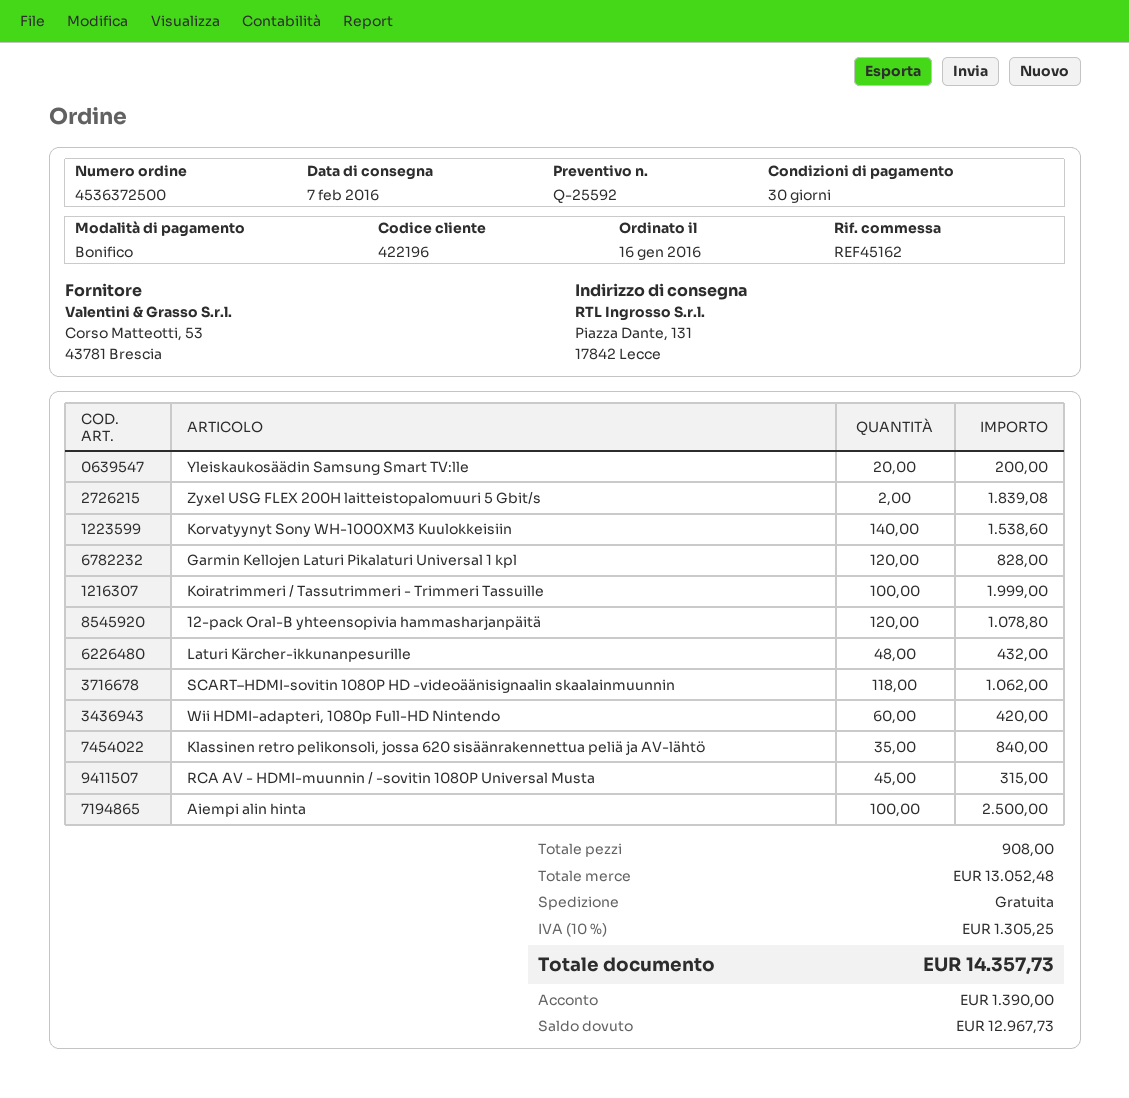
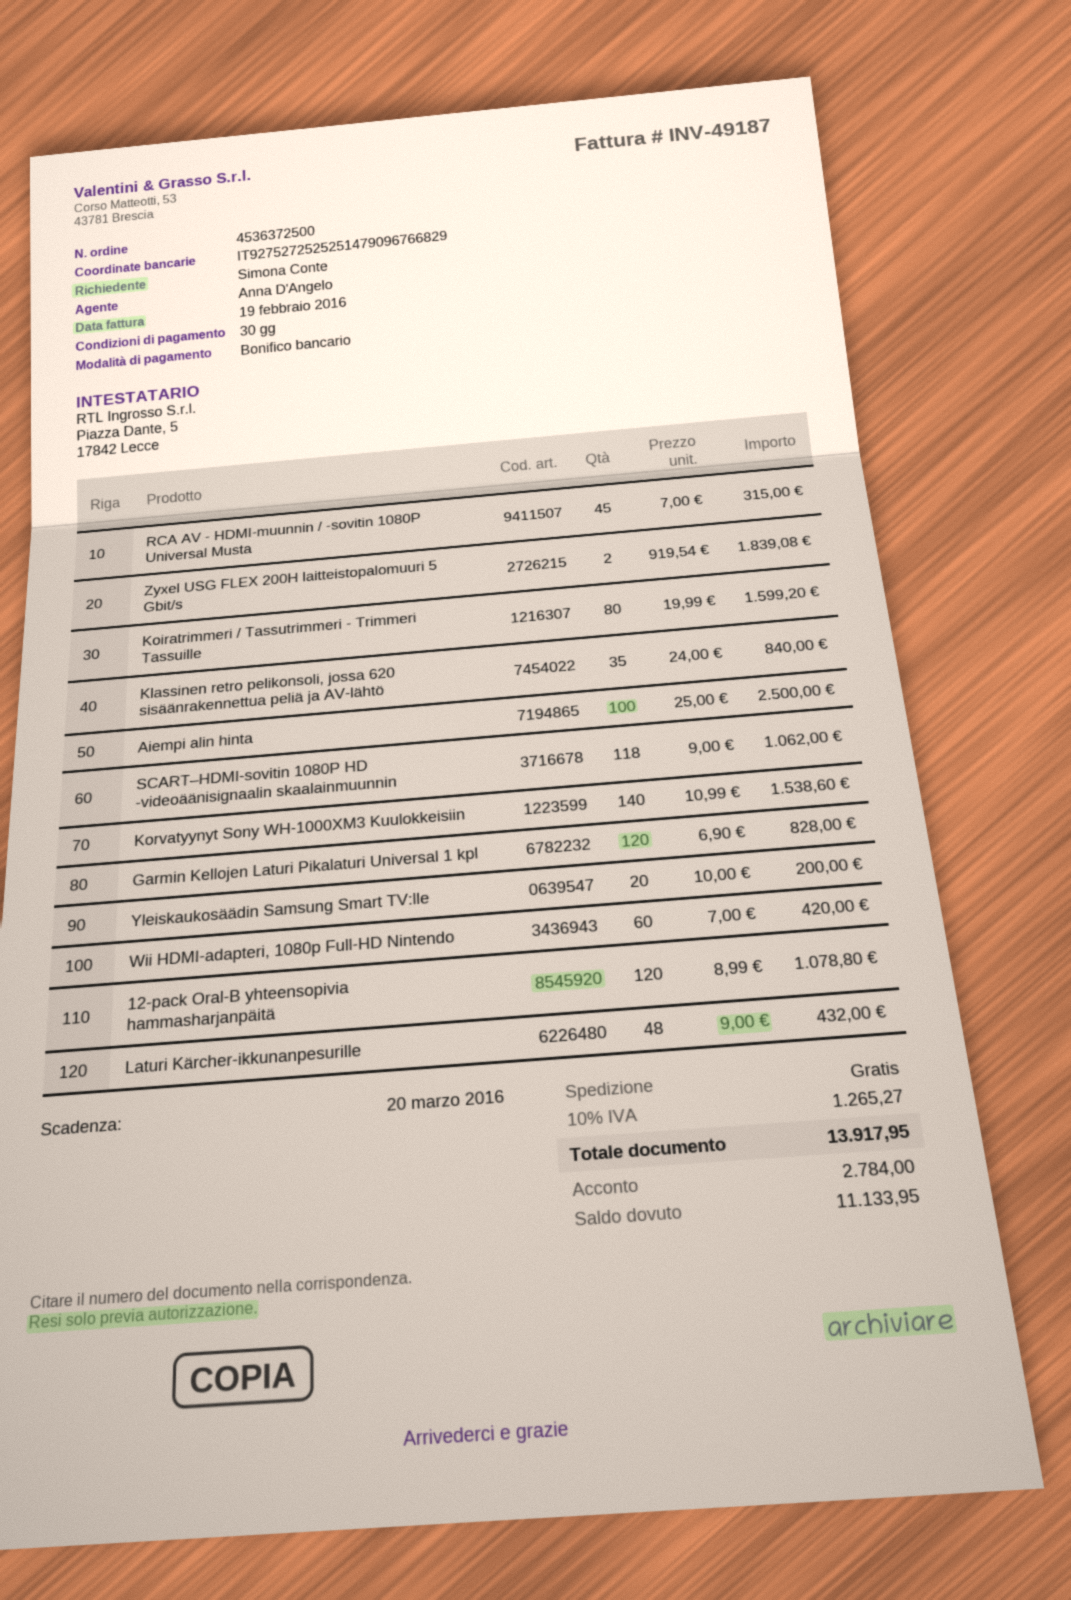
Koiratrimmeri / Tassutrimmeri - Trimmeri Tassuille: 100 for 1999.00 -> 80 for 1599.20
tax: 10% = 1305.25 -> 10% = 1265.27
total: 14357.73 -> 13917.95
deposit: 1390.00 -> 2784.00
balance: 12967.73 -> 11133.95

